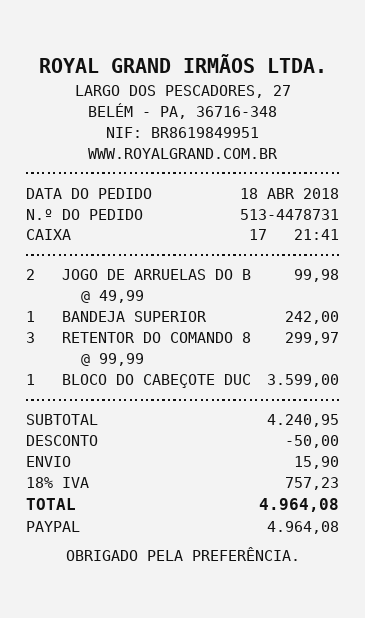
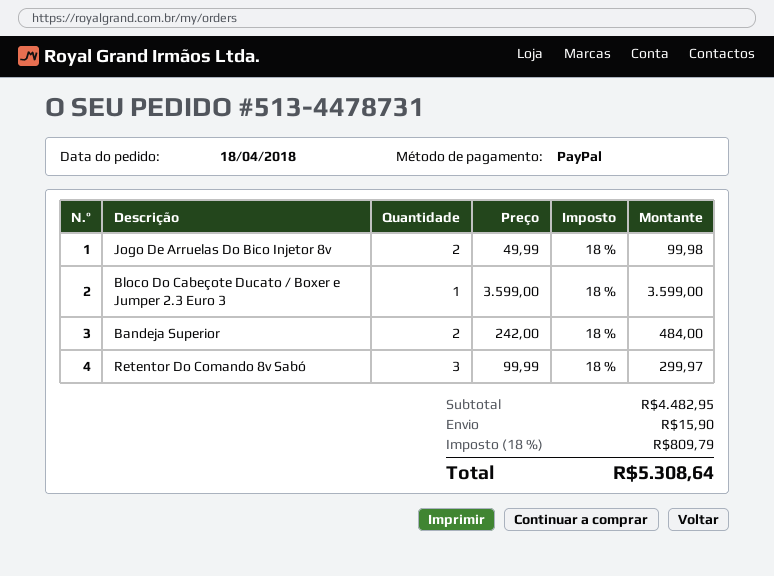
BANDEJA SUPERIOR: 1 x 242.00 = 242.00 -> 2 x 242.00 = 484.00
subtotal: 4240.95 -> 4482.95
discount: 50.00 -> none
tax: 18% = 757.23 -> 18% = 809.79
total: 4964.08 -> 5308.64

